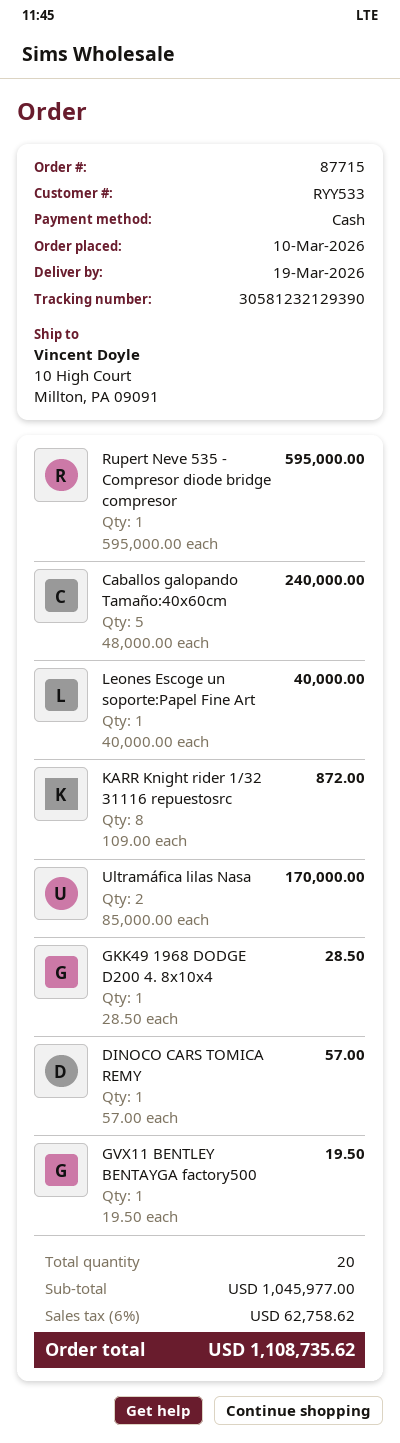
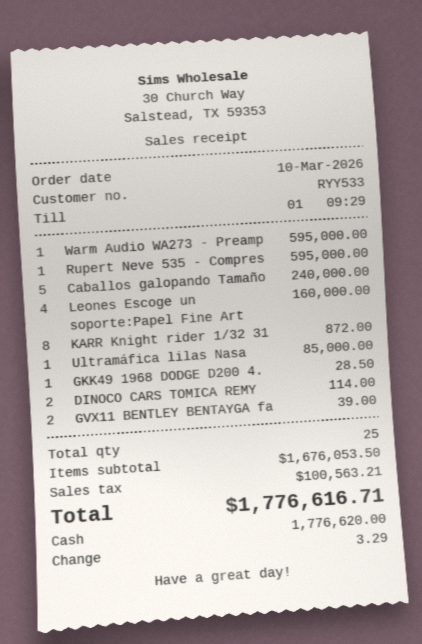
Leones Escoge un soporte:Papel Fine Art: 1 for 40000.00 -> 4 for 160000.00
Ultramáfica lilas Nasa: 2 for 170000.00 -> 1 for 85000.00
DINOCO CARS TOMICA REMY: 1 for 57.00 -> 2 for 114.00
GVX11 BENTLEY BENTAYGA factory500: 1 for 19.50 -> 2 for 39.00
Warm Audio WA273 - Preamp: none -> 1 for 595000.00
total quantity: 20 -> 25
subtotal: 1045977.00 -> 1676053.50
tax: 62758.62 -> 100563.21
total: 1108735.62 -> 1776616.71

